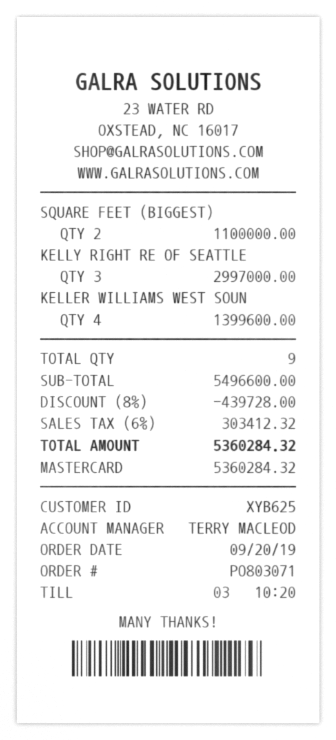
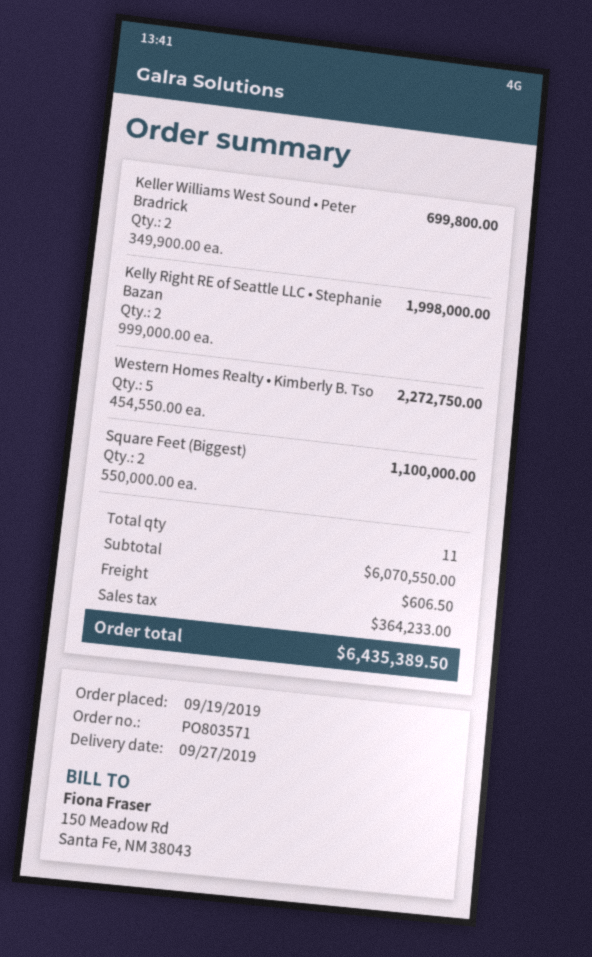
order number: PO803071 -> PO803571
order date: 2019-09-20 -> 2019-09-19
KELLY RIGHT RE OF SEATTLE: 3 for 2997000.00 -> 2 for 1998000.00
KELLER WILLIAMS WEST SOUN: 4 for 1399600.00 -> 2 for 699800.00
Western Homes Realty • Kimberly B. Tso: none -> 5 for 2272750.00
total quantity: 9 -> 11
subtotal: 5496600.00 -> 6070550.00
discount: 8% = 439728.00 -> none
shipping: none -> 606.50
tax: 303412.32 -> 364233.00
total: 5360284.32 -> 6435389.50

